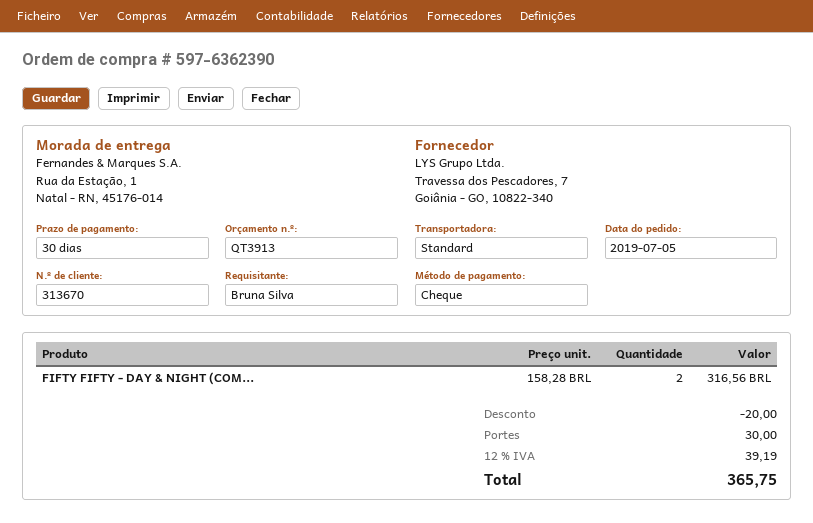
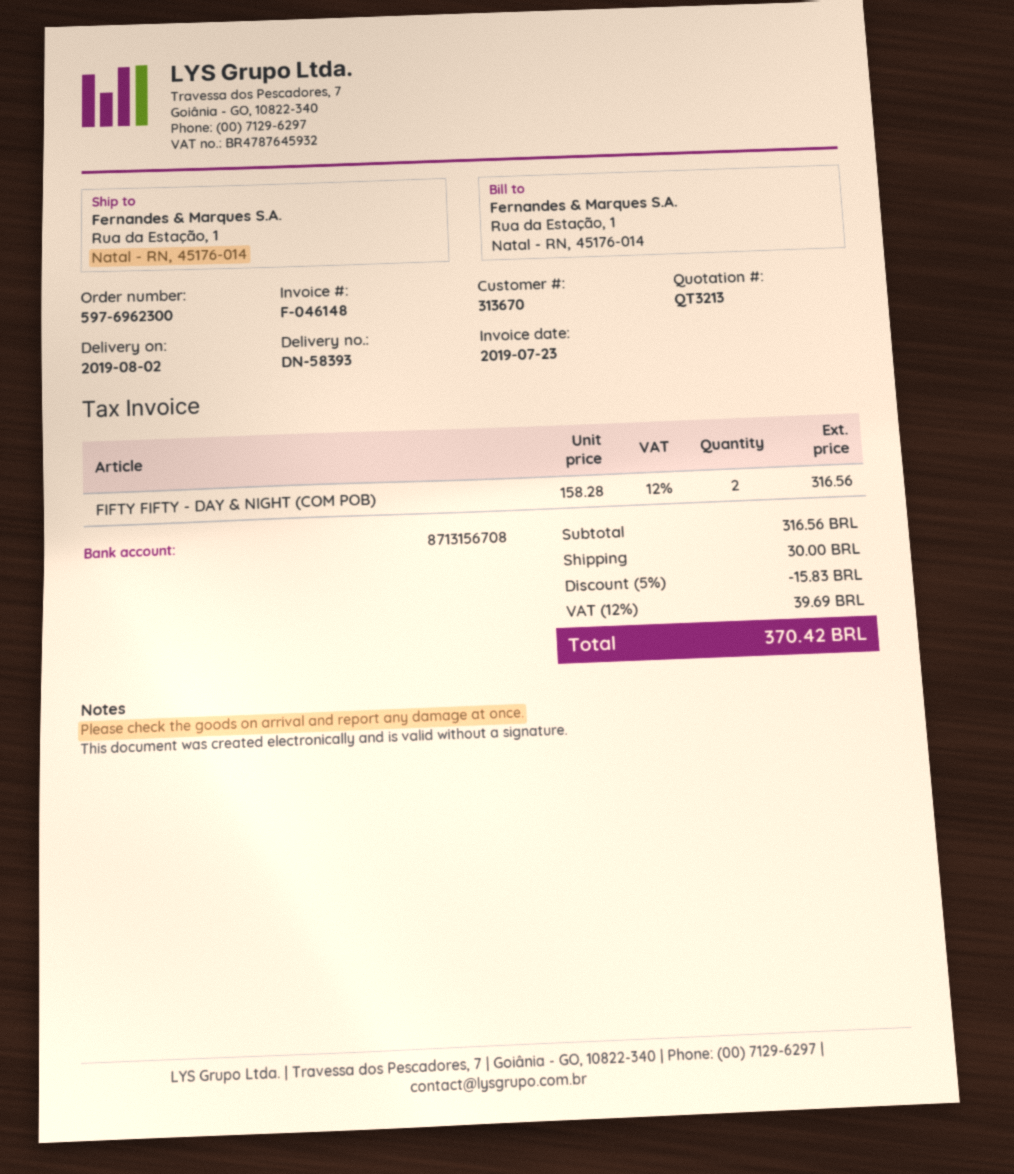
quote number: QT3913 -> QT3213
order number: 597-6362390 -> 597-6962300
discount: 20.00 -> 15.83
tax: 12% = 39.19 -> 12% = 39.69
total: 365.75 -> 370.42

